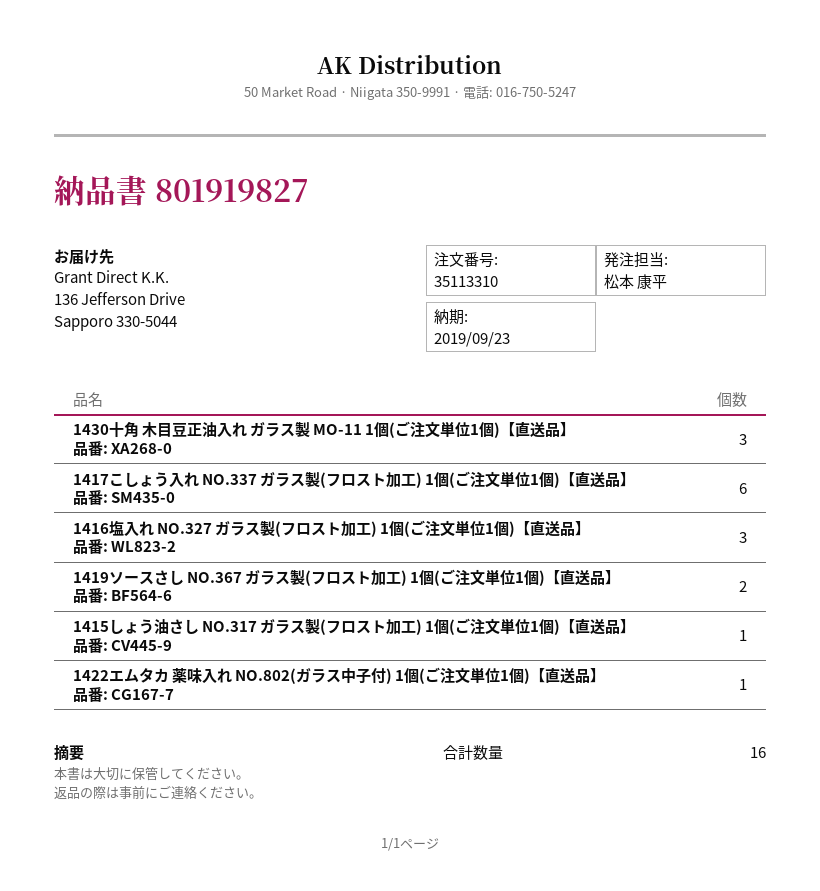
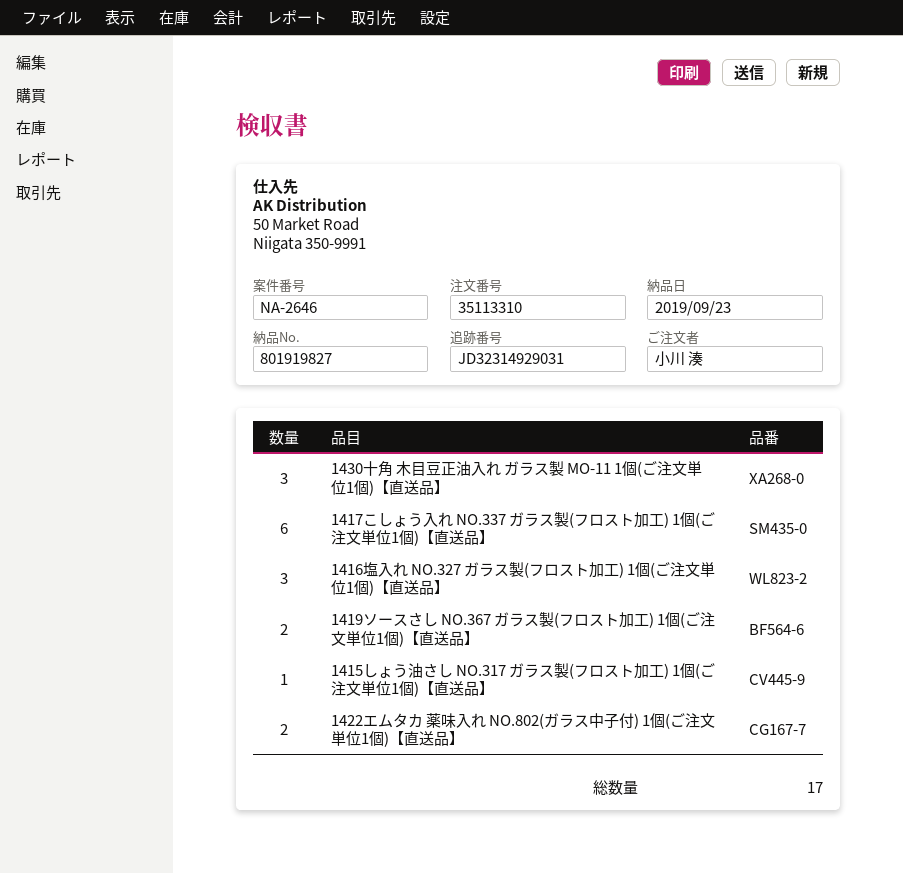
ordered by: 松本 康平 -> 小川 湊
1422エムタカ 薬味入れ NO.802(ガラス中子付) 1個(ご注文単位1個)【直送品】: 1 -> 2
total quantity: 16 -> 17

